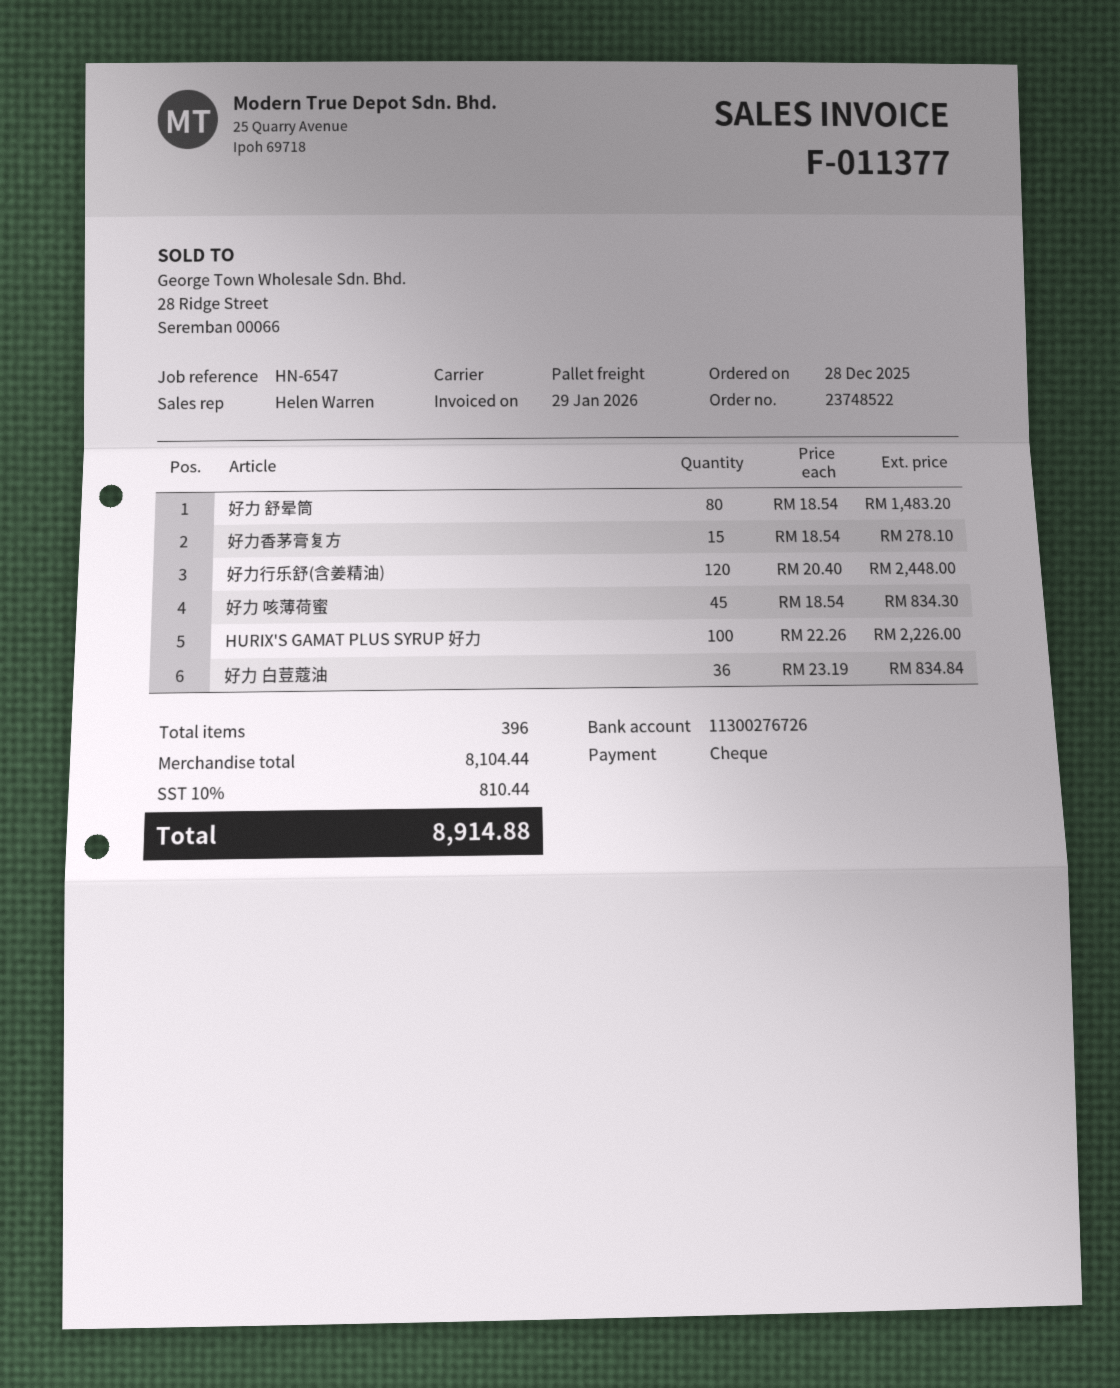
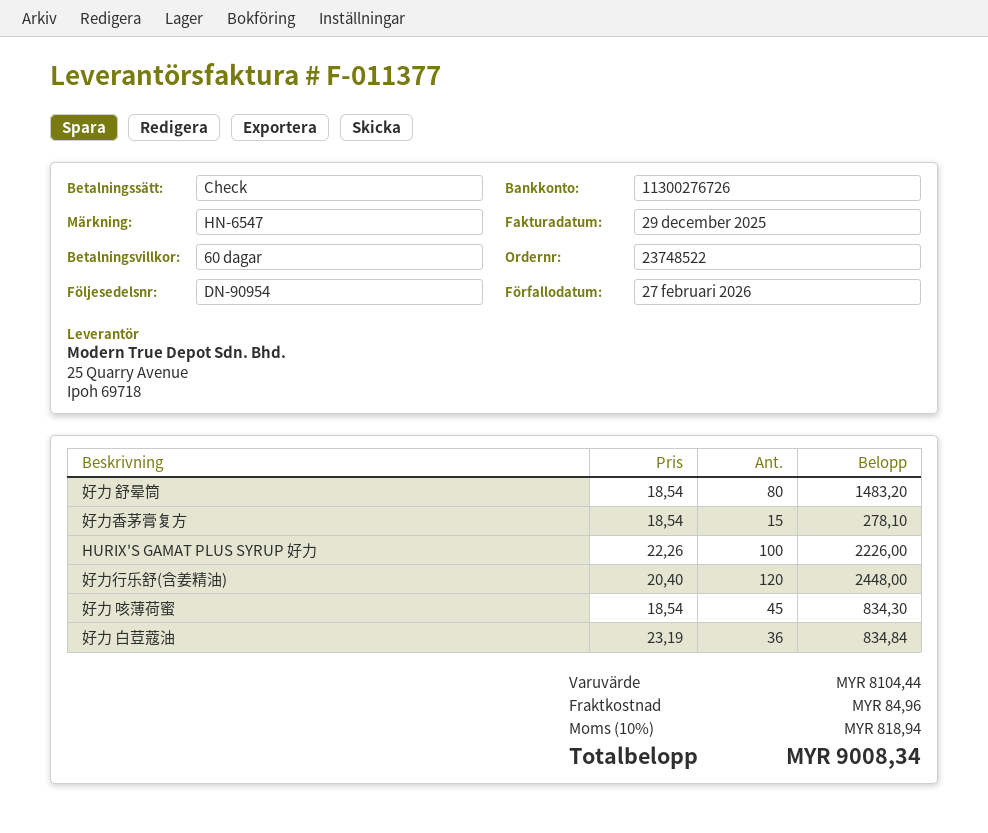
invoice date: 2026-01-29 -> 2025-12-29
shipping: none -> 84.96
tax: 10% = 810.44 -> 10% = 818.94
total: 8914.88 -> 9008.34

